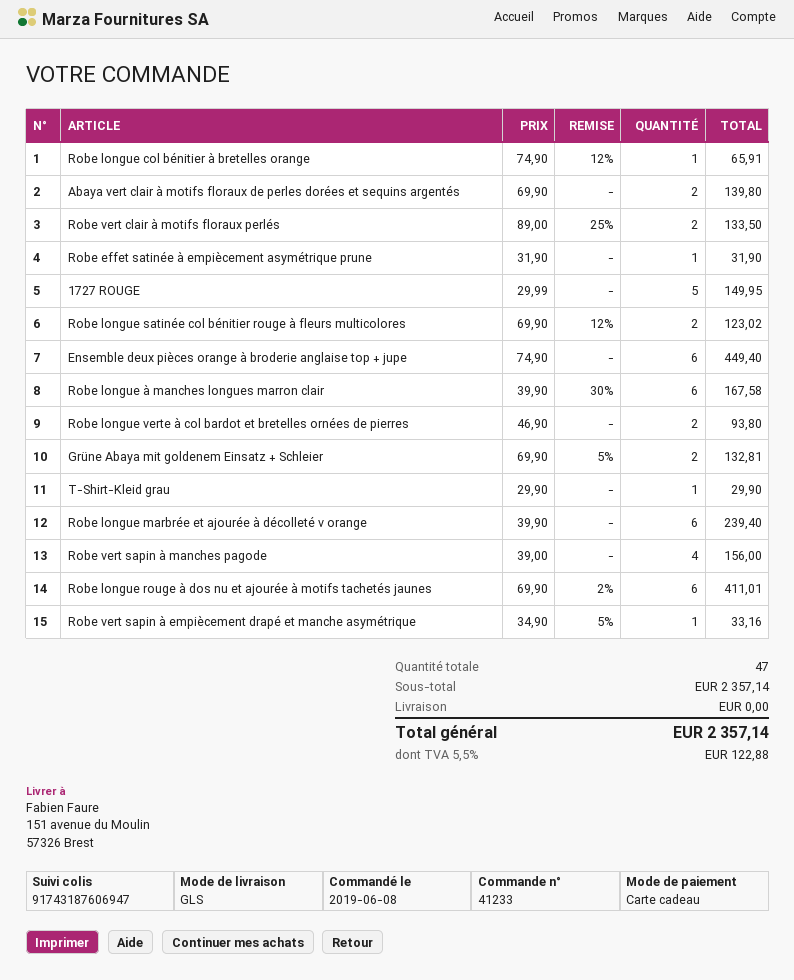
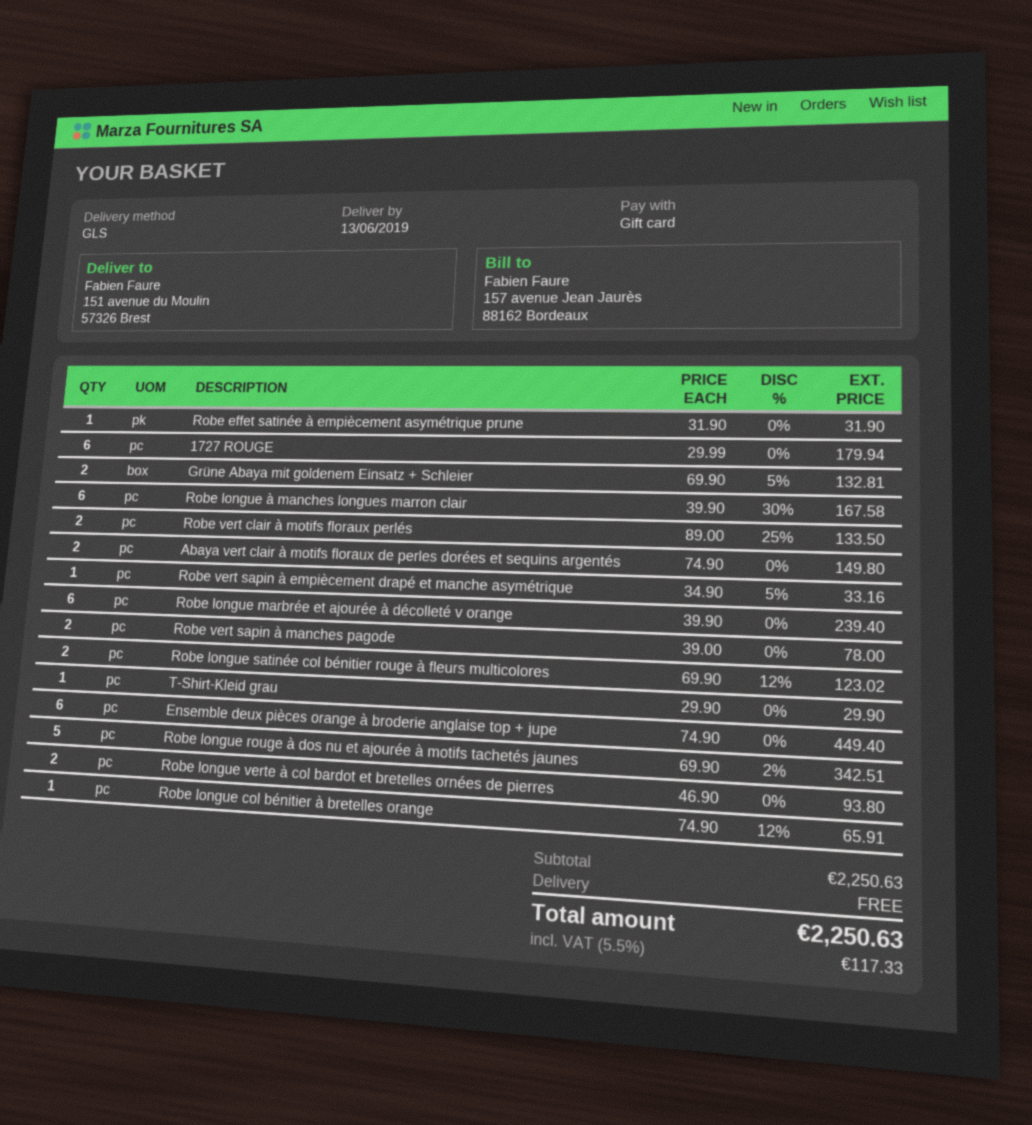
Abaya vert clair à motifs floraux de perles dorées et sequins argentés: 2 x 69.90 = 139.80 -> 2 x 74.90 = 149.80
1727 ROUGE: 5 x 29.99 = 149.95 -> 6 x 29.99 = 179.94
Robe vert sapin à manches pagode: 4 x 39.00 = 156.00 -> 2 x 39.00 = 78.00
Robe longue rouge à dos nu et ajourée à motifs tachetés jaunes: 6 x 69.90 - 2% = 411.01 -> 5 x 69.90 - 2% = 342.51
subtotal: 2357.14 -> 2250.63
tax: 5.5% = 122.88 -> 5.5% = 117.33
total: 2357.14 -> 2250.63

